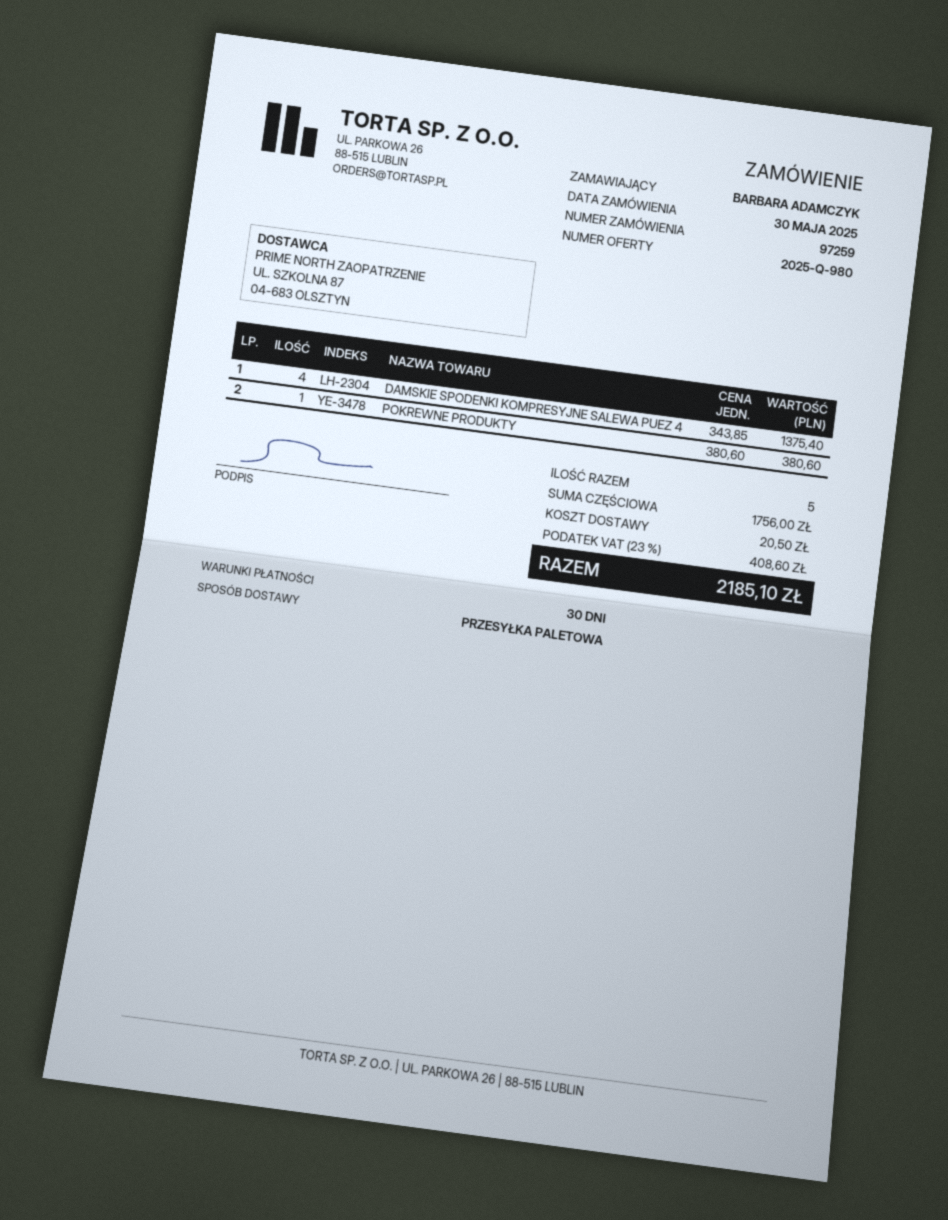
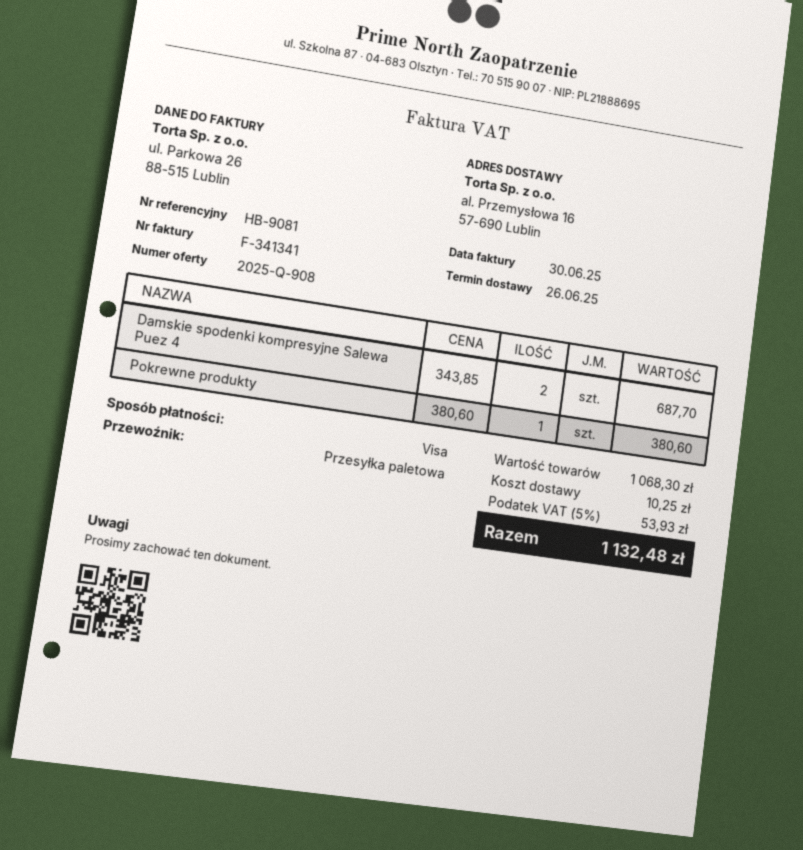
quote number: 2025-Q-980 -> 2025-Q-908
DAMSKIE SPODENKI KOMPRESYJNE SALEWA PUEZ 4: 4 x 343.85 = 1375.40 -> 2 x 343.85 = 687.70
subtotal: 1756.00 -> 1068.30
shipping: 20.50 -> 10.25
tax: 23% = 408.60 -> 5% = 53.93
total: 2185.10 -> 1132.48

